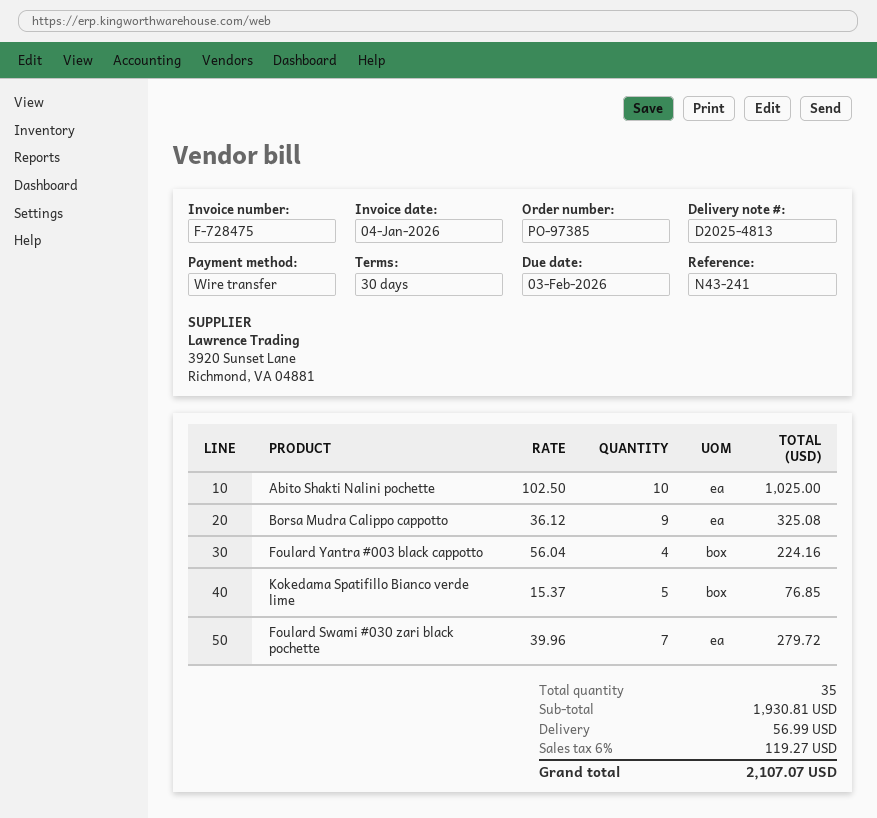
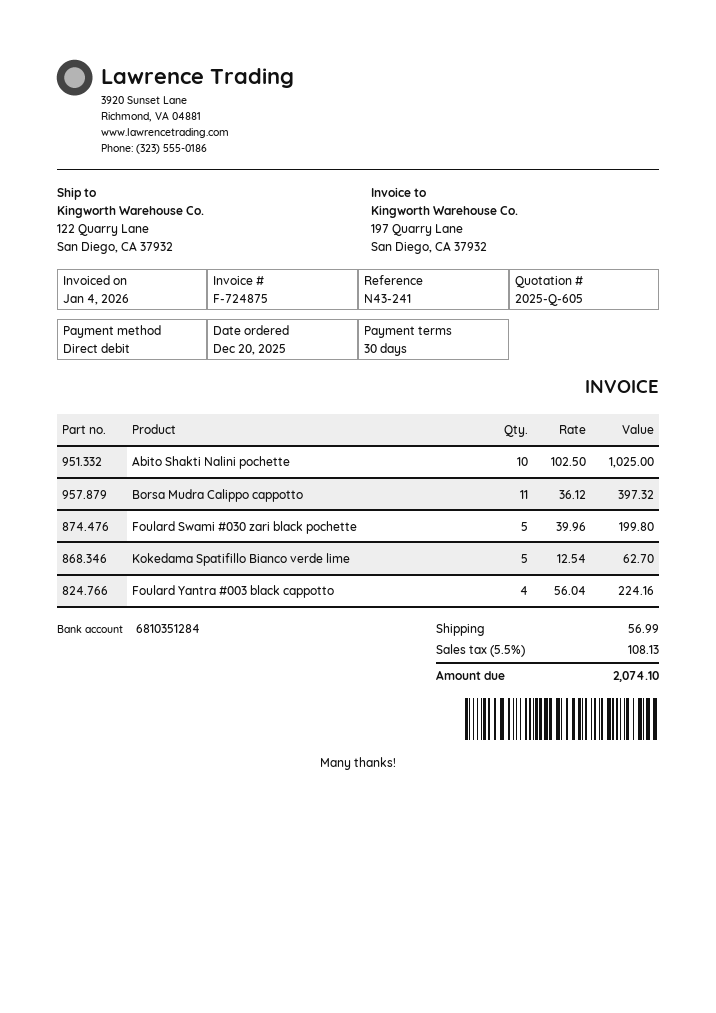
invoice number: F-728475 -> F-724875
payment method: bank transfer -> direct debit
Borsa Mudra Calippo cappotto: 9 x 36.12 = 325.08 -> 11 x 36.12 = 397.32
Kokedama Spatifillo Bianco verde lime: 5 x 15.37 = 76.85 -> 5 x 12.54 = 62.70
Foulard Swami #030 zari black pochette: 7 x 39.96 = 279.72 -> 5 x 39.96 = 199.80
tax: 6% = 119.27 -> 5.5% = 108.13
total: 2107.07 -> 2074.10

